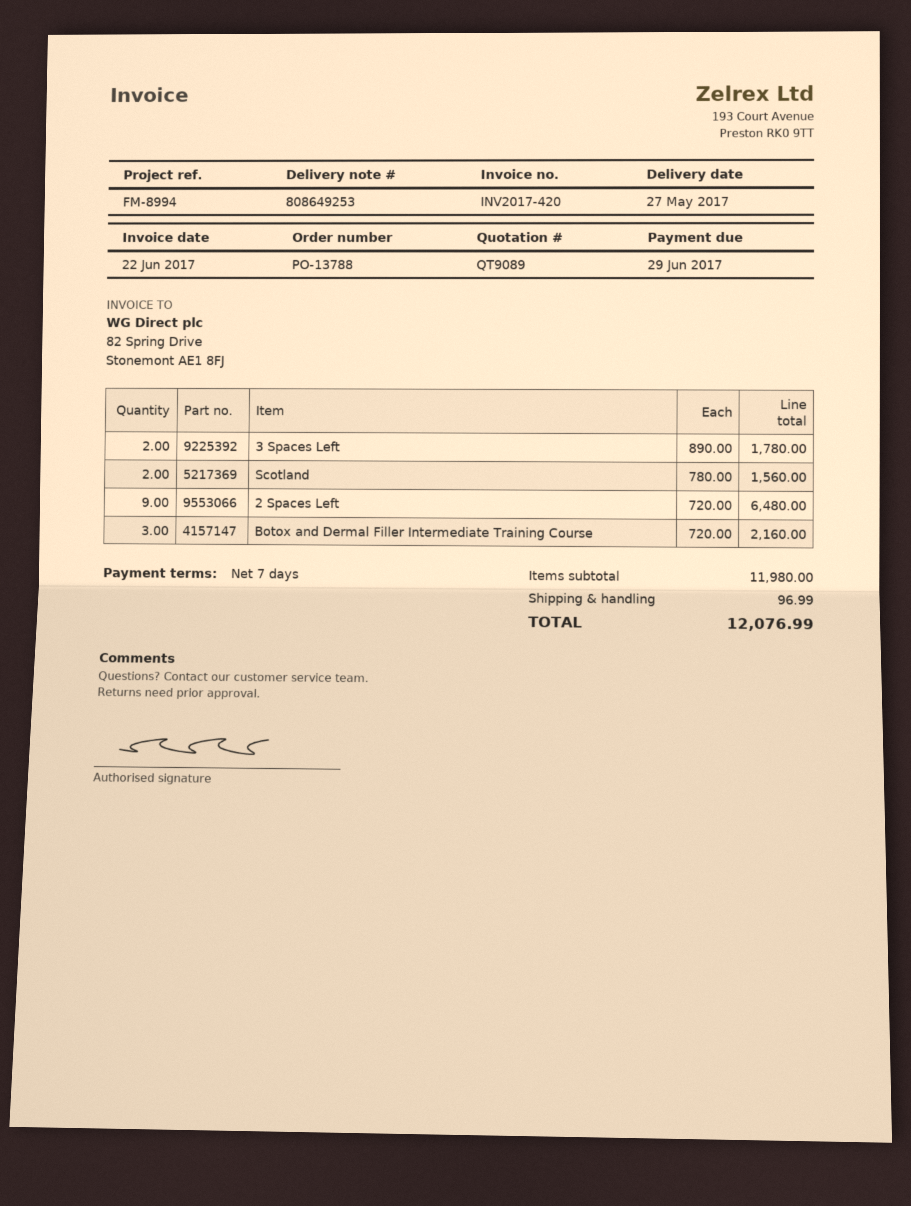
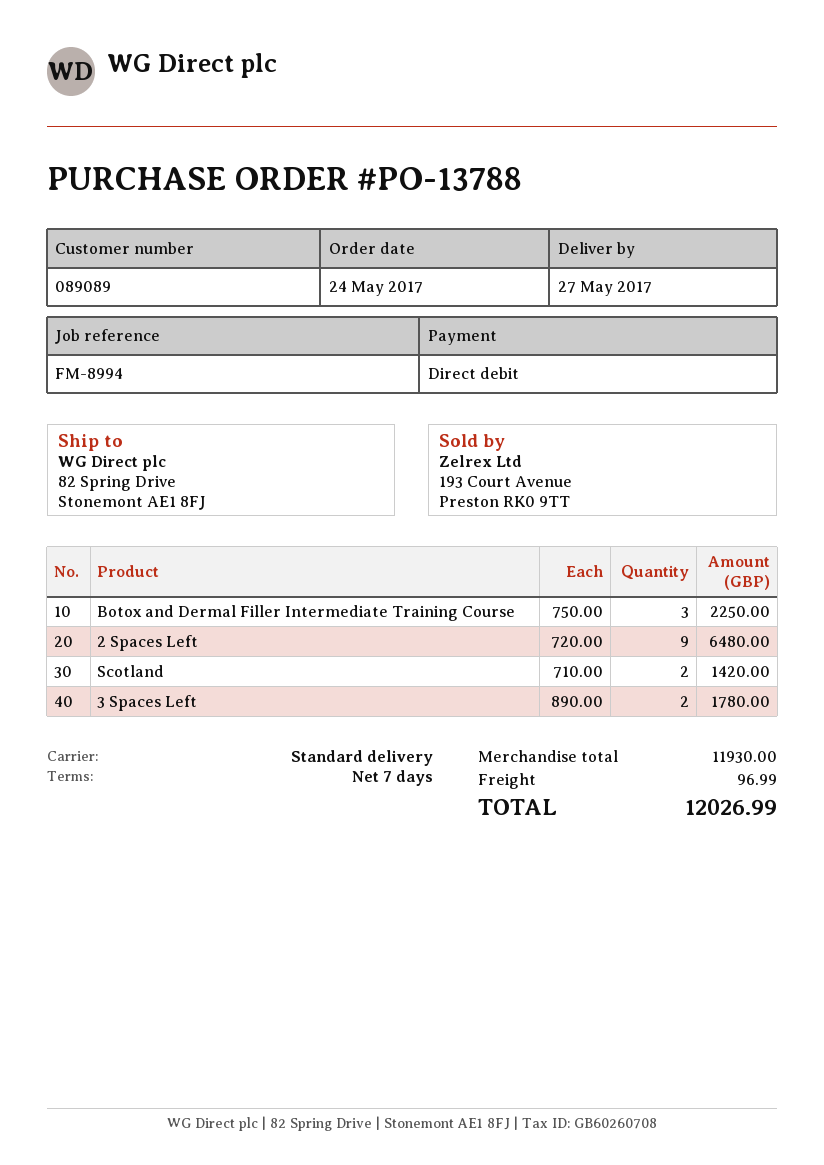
Scotland: 2 x 780.00 = 1560.00 -> 2 x 710.00 = 1420.00
Botox and Dermal Filler Intermediate Training Course: 3 x 720.00 = 2160.00 -> 3 x 750.00 = 2250.00
subtotal: 11980.00 -> 11930.00
total: 12076.99 -> 12026.99

